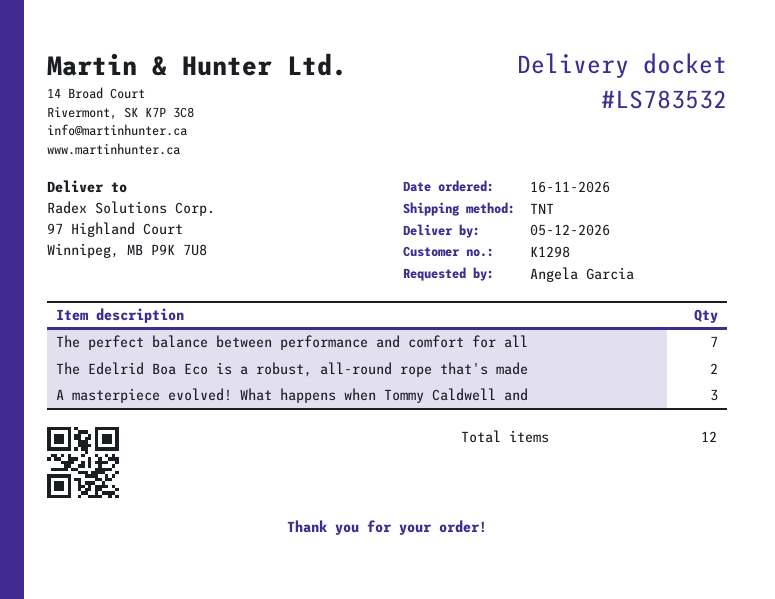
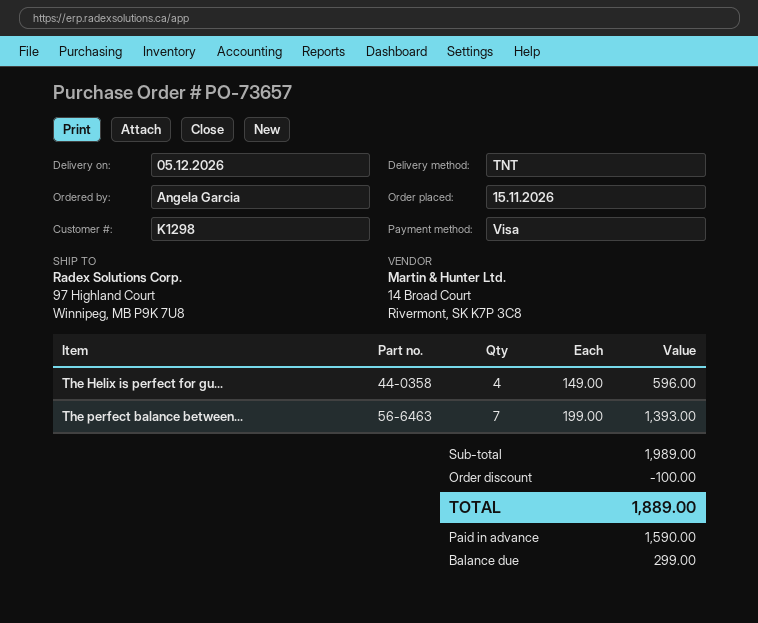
order date: 2026-11-16 -> 2026-11-15
The Edelrid Boa Eco is a robust, all-round rope that's made: 2 -> none
A masterpiece evolved! What happens when Tommy Caldwell and: 3 -> none
The Helix is perfect for gu...: none -> 4

